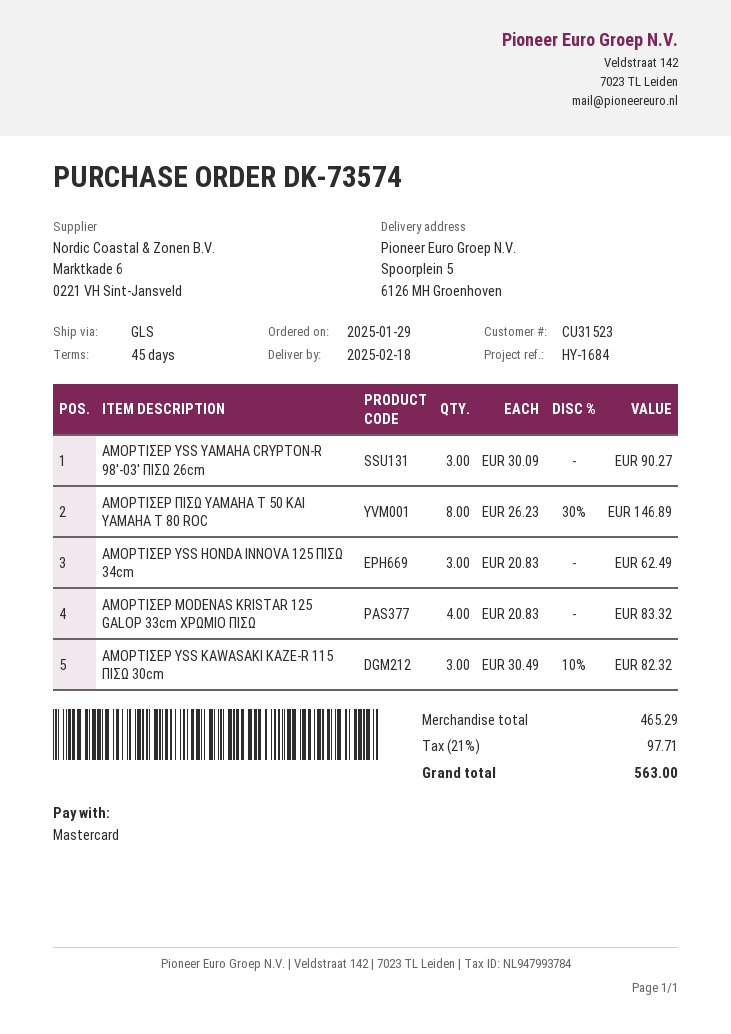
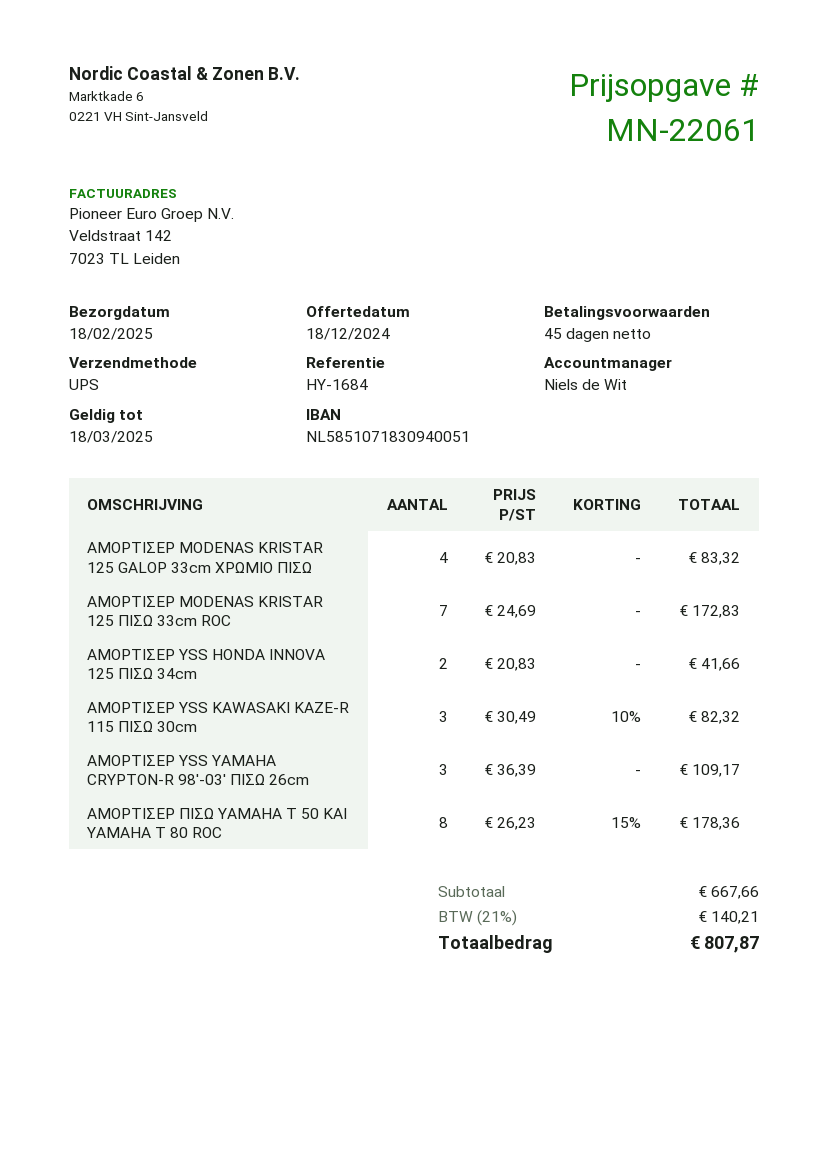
shipping method: GLS -> UPS
ΑΜΟΡΤΙΣΕΡ YSS YAMAHA CRYPTON-R 98'-03' ΠΙΣΩ 26cm: 3 x 30.09 = 90.27 -> 3 x 36.39 = 109.17
ΑΜΟΡΤΙΣΕΡ ΠΙΣΩ YAMAHA T 50 ΚΑΙ YAMAHA T 80 ROC: 8 x 26.23 - 30% = 146.89 -> 8 x 26.23 - 15% = 178.36
ΑΜΟΡΤΙΣΕΡ YSS HONDA INNOVA 125 ΠΙΣΩ 34cm: 3 x 20.83 = 62.49 -> 2 x 20.83 = 41.66
ΑΜΟΡΤΙΣΕΡ MODENAS KRISTAR 125 ΠΙΣΩ 33cm ROC: none -> 7 x 24.69 = 172.83
subtotal: 465.29 -> 667.66
tax: 21% = 97.71 -> 21% = 140.21
total: 563.00 -> 807.87

